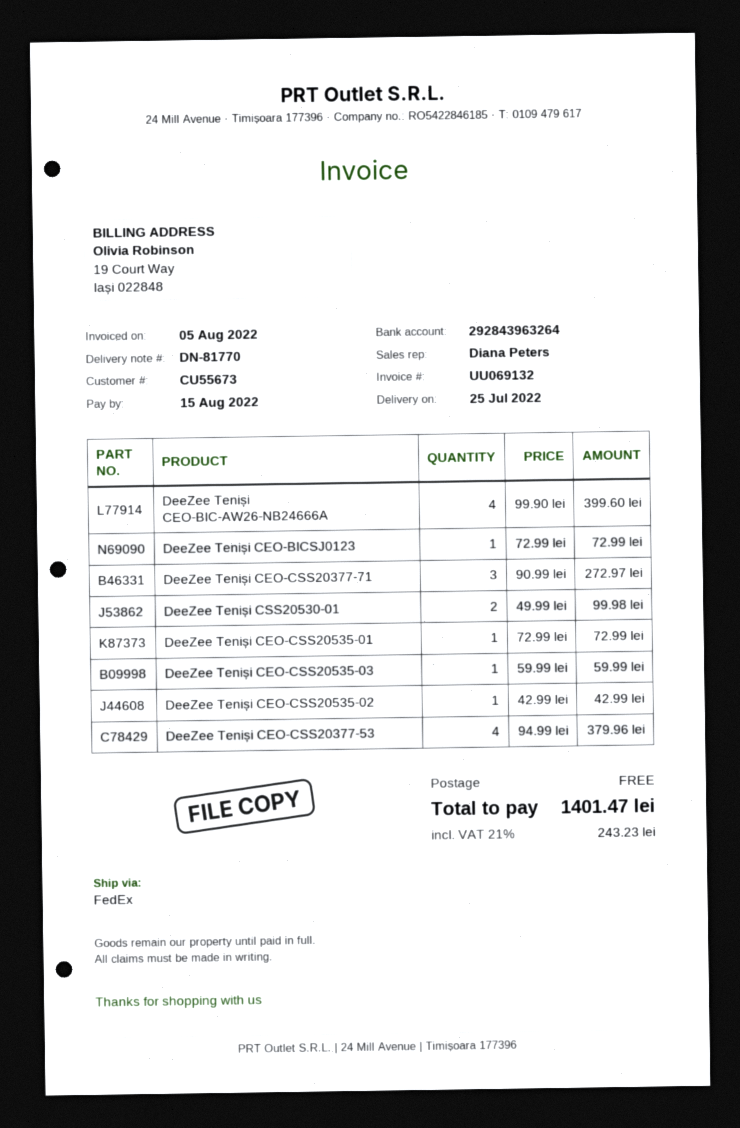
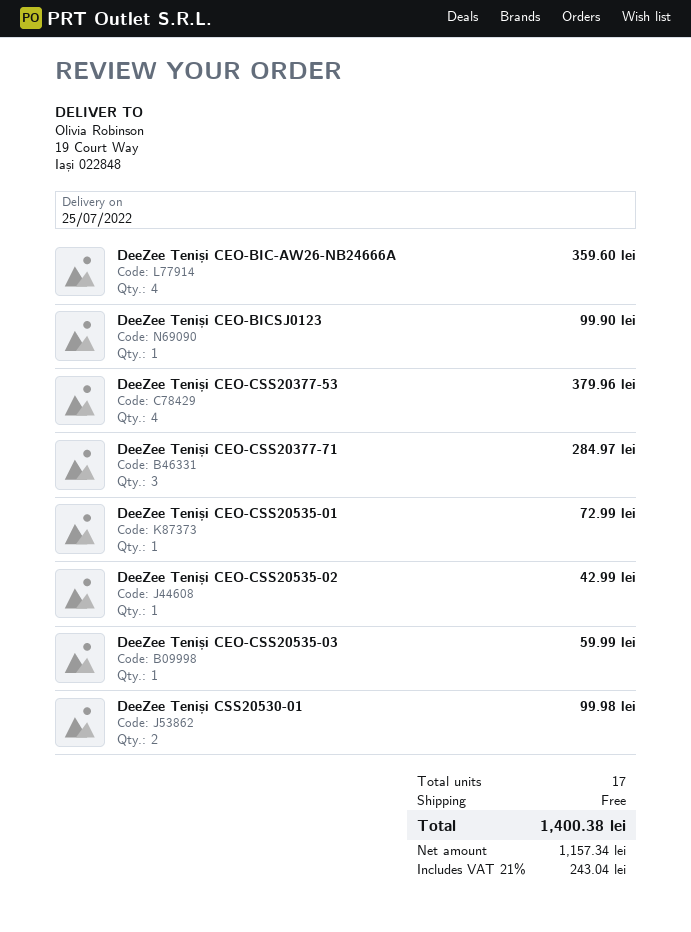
DeeZee Teniși CEO-BIC-AW26-NB24666A: 4 for 399.60 -> 4 for 359.60
DeeZee Teniși CEO-BICSJ0123: 1 for 72.99 -> 1 for 99.90
DeeZee Teniși CEO-CSS20377-71: 3 for 272.97 -> 3 for 284.97
tax: 21% = 243.23 -> 21% = 243.04
total: 1401.47 -> 1400.38

